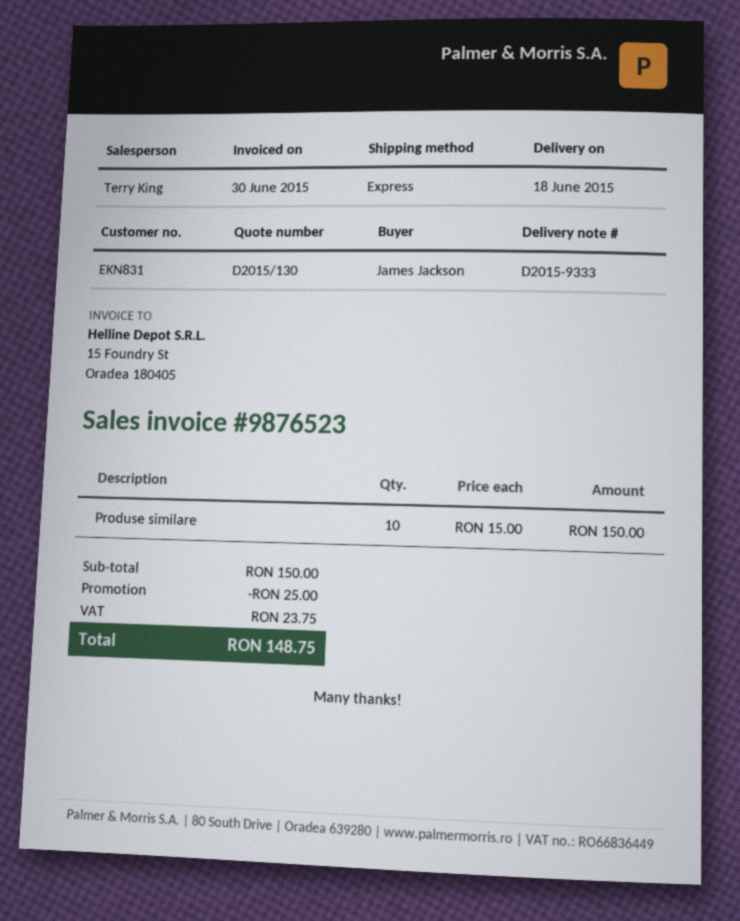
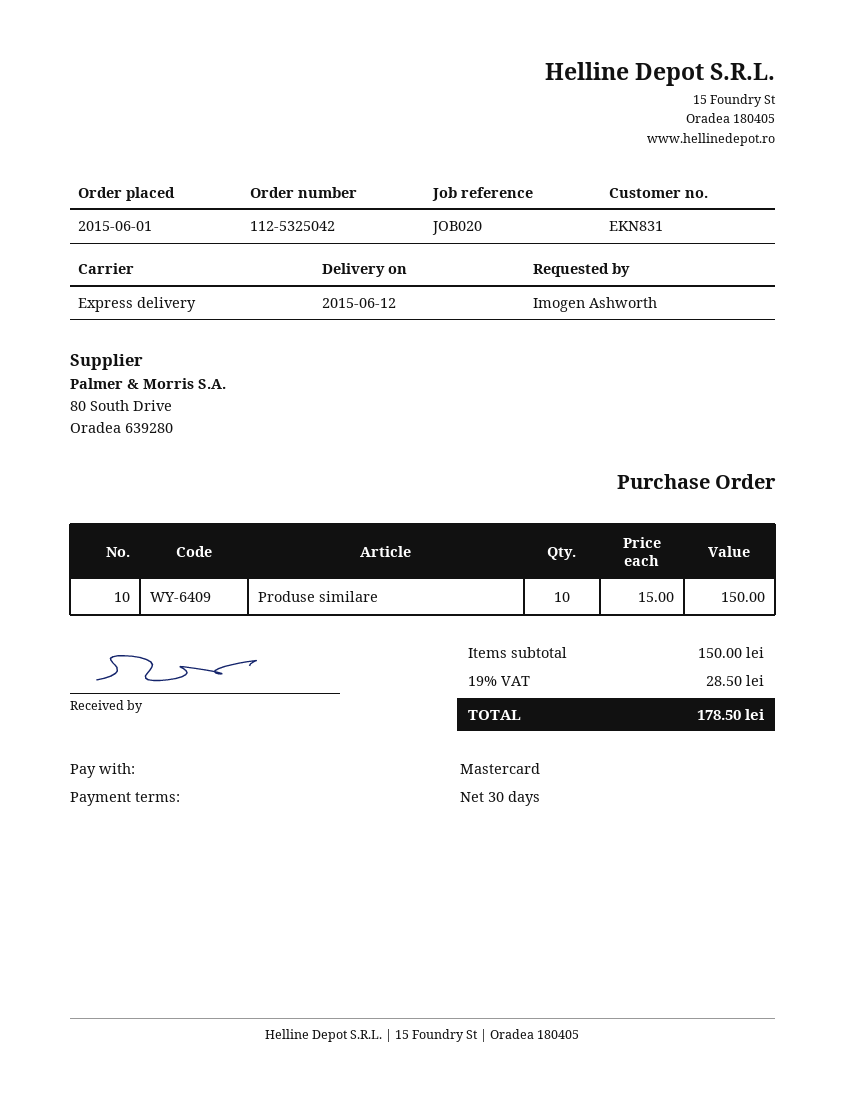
delivery date: 2015-06-18 -> 2015-06-12
ordered by: James Jackson -> Imogen Ashworth
discount: 25.00 -> none
tax: 23.75 -> 28.50
total: 148.75 -> 178.50

